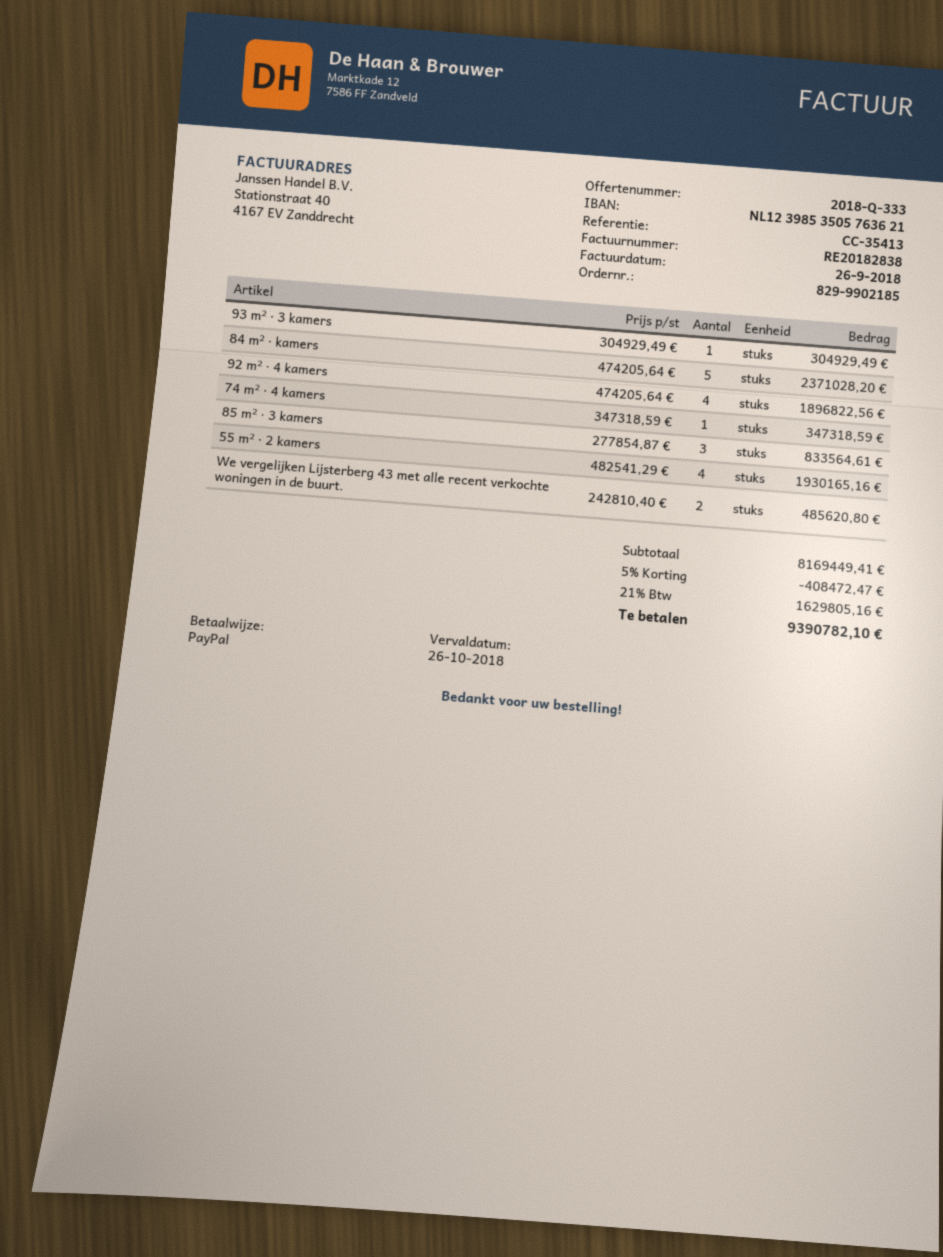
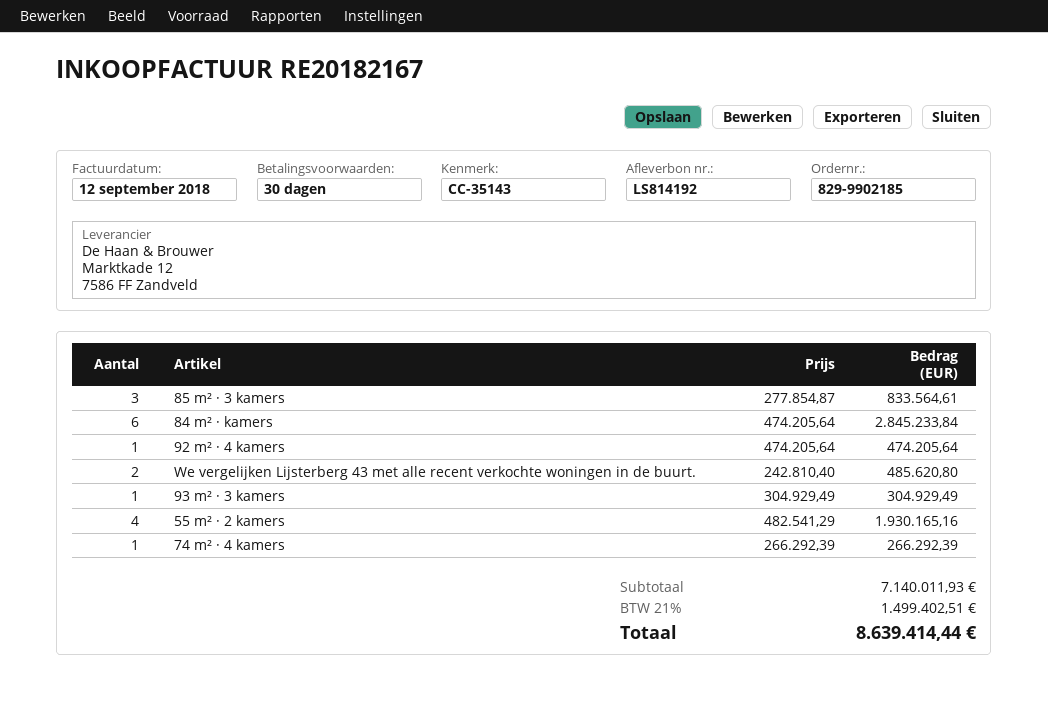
invoice number: RE20182838 -> RE20182167
invoice date: 2018-09-26 -> 2018-09-12
reference: CC-35413 -> CC-35143
84 m² · kamers: 5 x 474205.64 = 2371028.20 -> 6 x 474205.64 = 2845233.84
92 m² · 4 kamers: 4 x 474205.64 = 1896822.56 -> 1 x 474205.64 = 474205.64
74 m² · 4 kamers: 1 x 347318.59 = 347318.59 -> 1 x 266292.39 = 266292.39
subtotal: 8169449.41 -> 7140011.93
discount: 5% = 408472.47 -> none
tax: 21% = 1629805.16 -> 21% = 1499402.51
total: 9390782.10 -> 8639414.44

